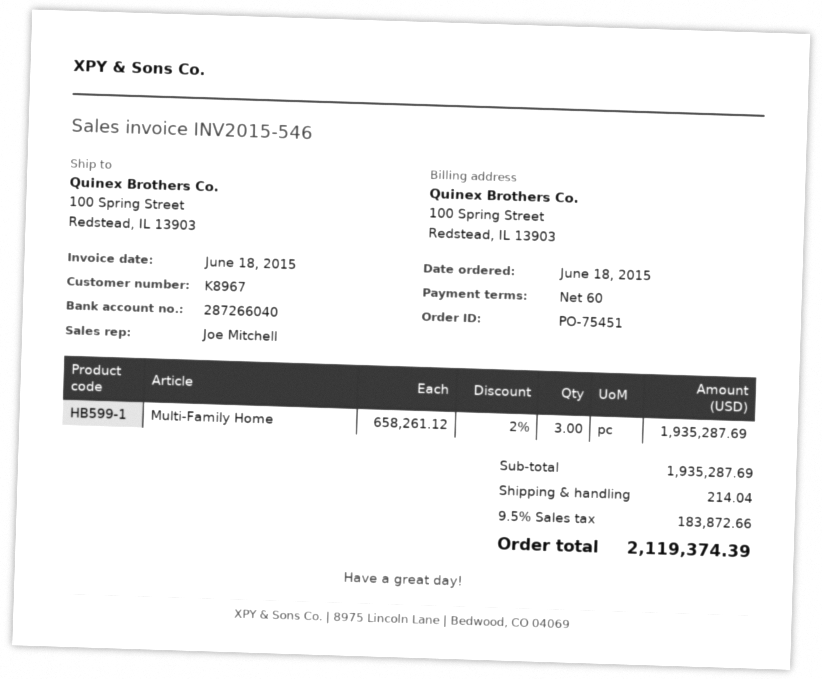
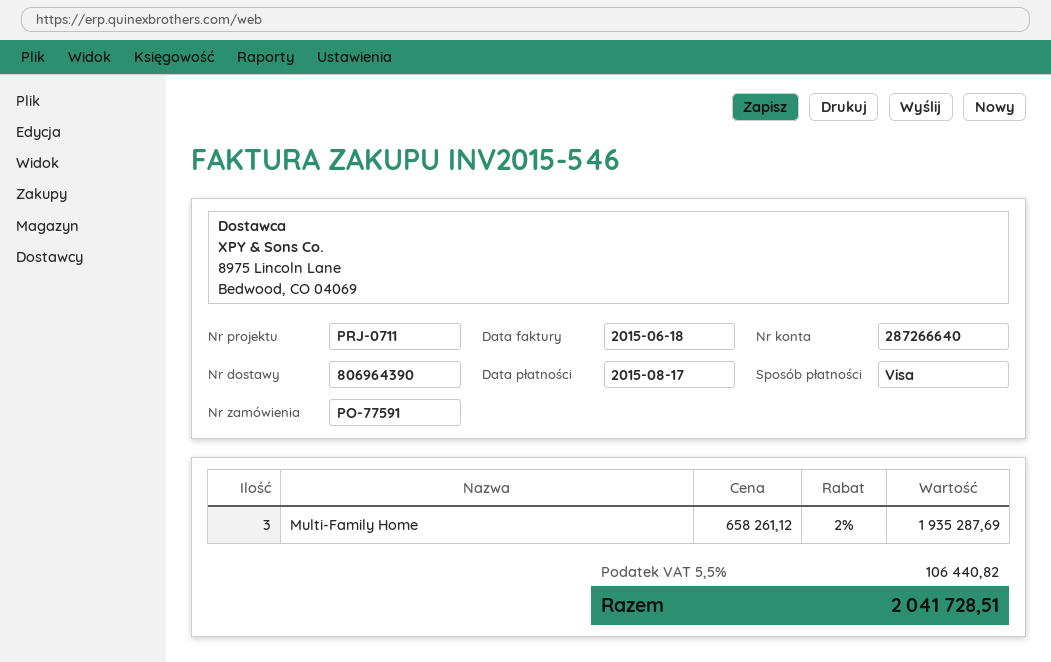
order number: PO-75451 -> PO-77591
bank account: 287266040 -> 287266640
shipping: 214.04 -> none
tax: 9.5% = 183872.66 -> 5.5% = 106440.82
total: 2119374.39 -> 2041728.51

